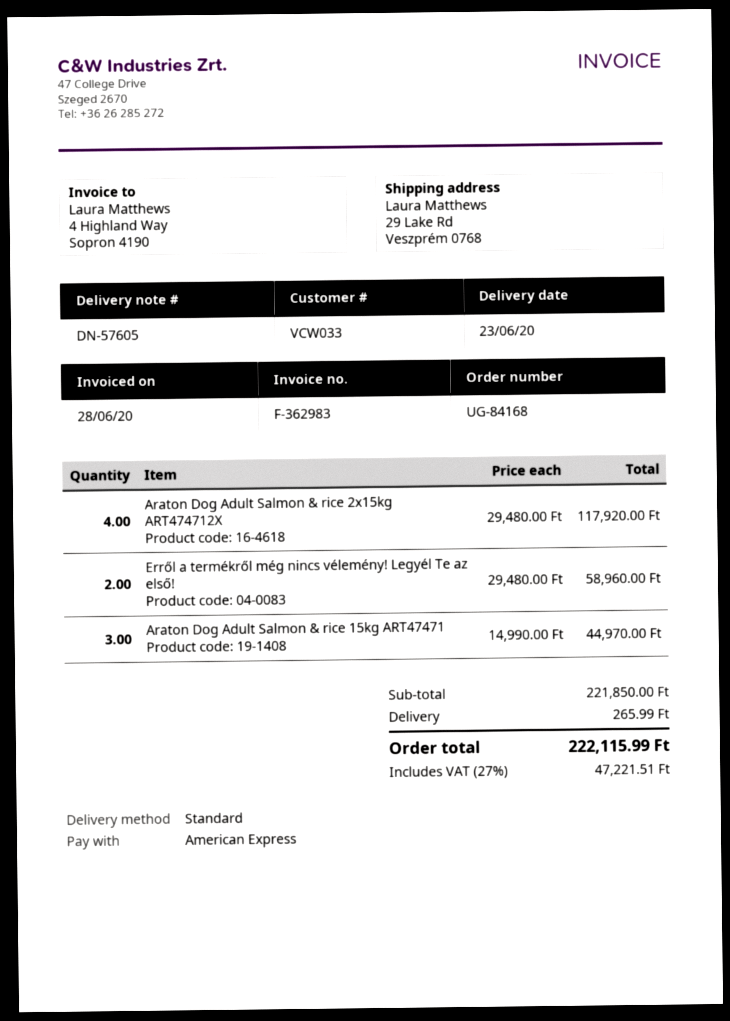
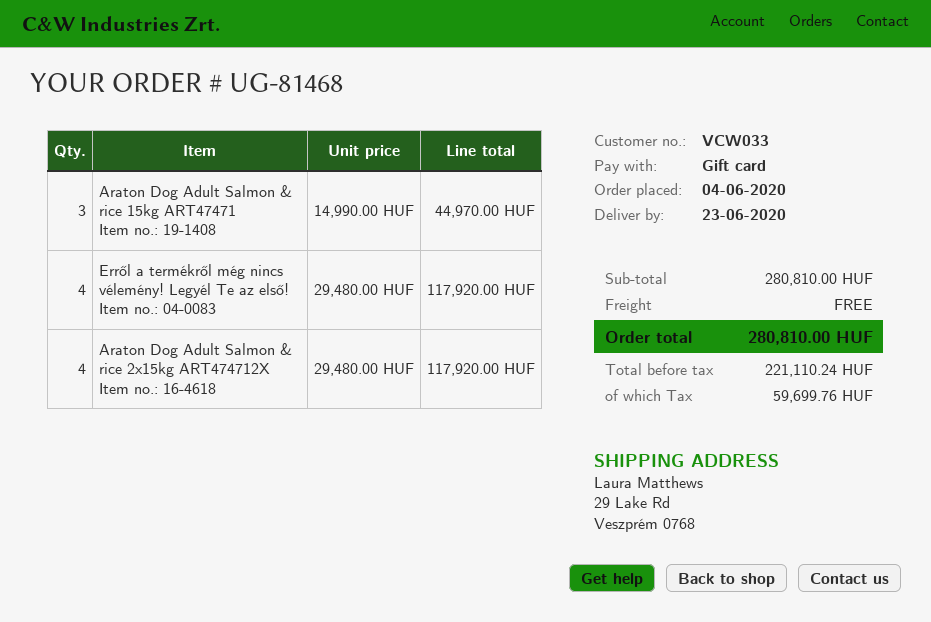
order number: UG-84168 -> UG-81468
payment method: American Express -> gift card
Erről a termékről még nincs vélemény! Legyél Te az első!: 2 x 29480.00 = 58960.00 -> 4 x 29480.00 = 117920.00
subtotal: 221850.00 -> 280810.00
shipping: 265.99 -> 0.00
tax: 47221.51 -> 59699.76
total: 222115.99 -> 280810.00

